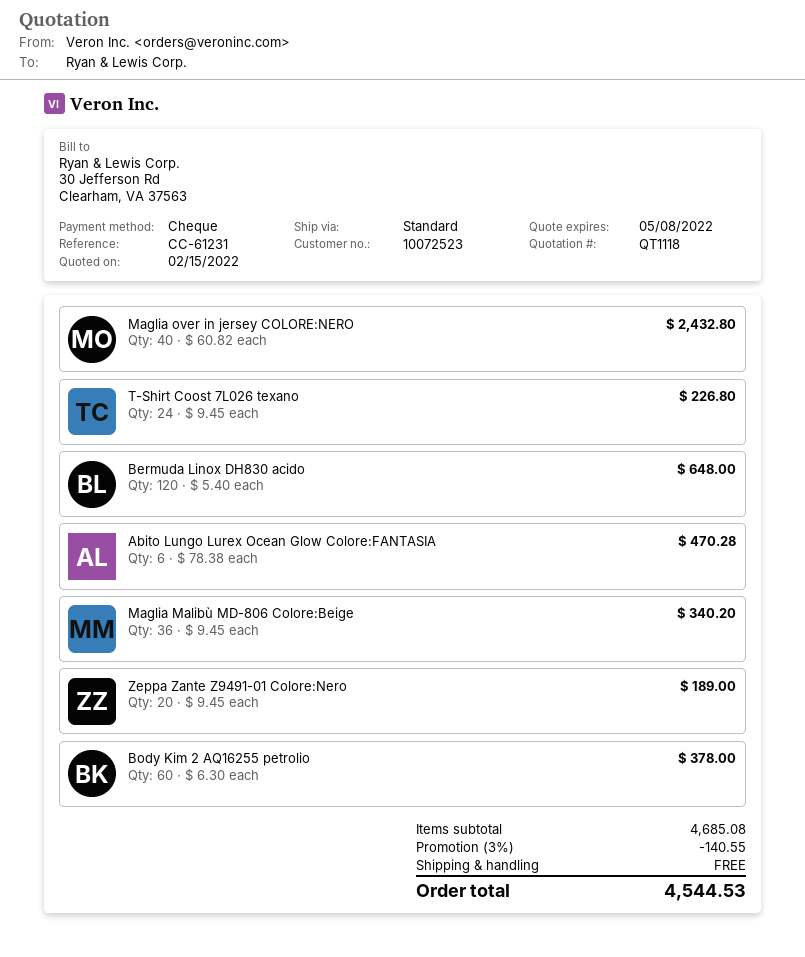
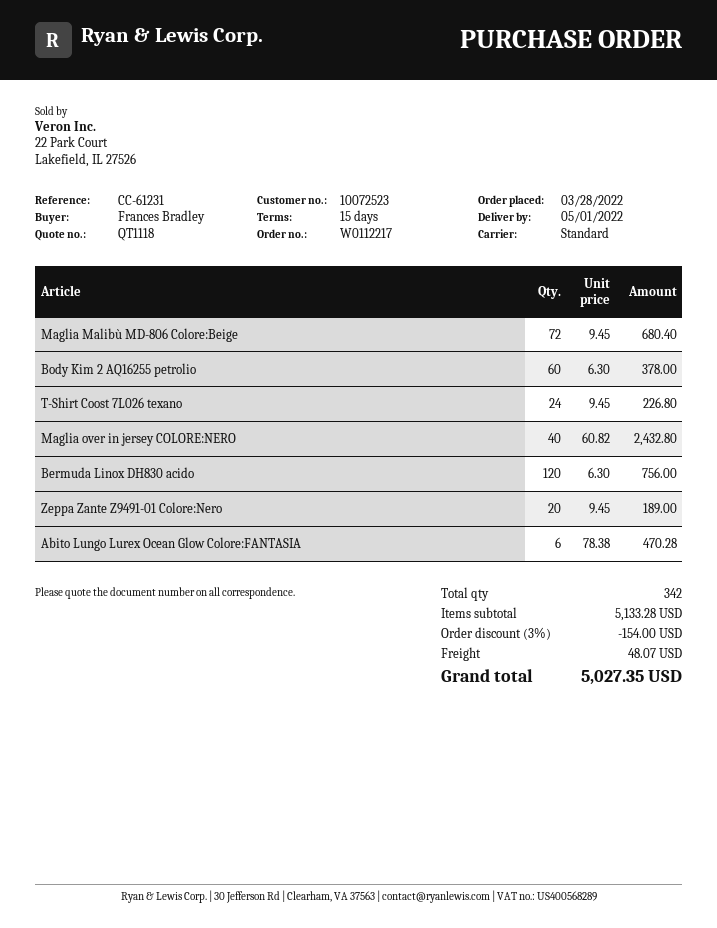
Bermuda Linox DH830 acido: 120 x 5.40 = 648.00 -> 120 x 6.30 = 756.00
Maglia Malibù MD-806 Colore:Beige: 36 x 9.45 = 340.20 -> 72 x 9.45 = 680.40
subtotal: 4685.08 -> 5133.28
discount: 3% = 140.55 -> 3% = 154.00
shipping: 0.00 -> 48.07
total: 4544.53 -> 5027.35

